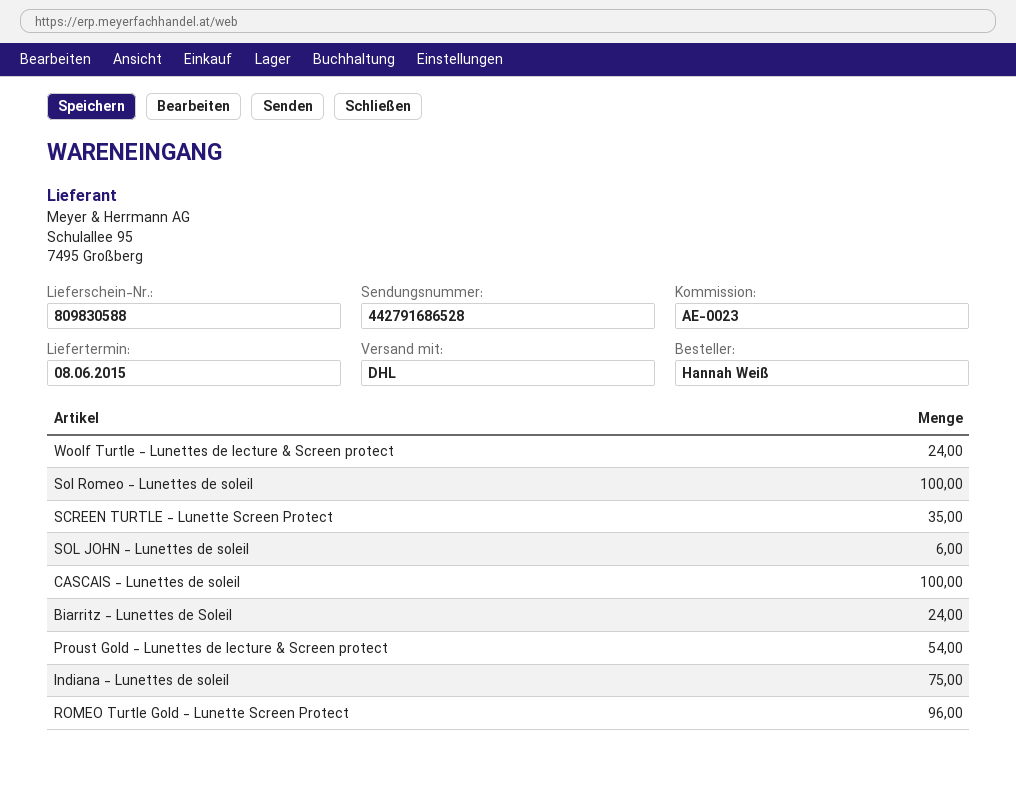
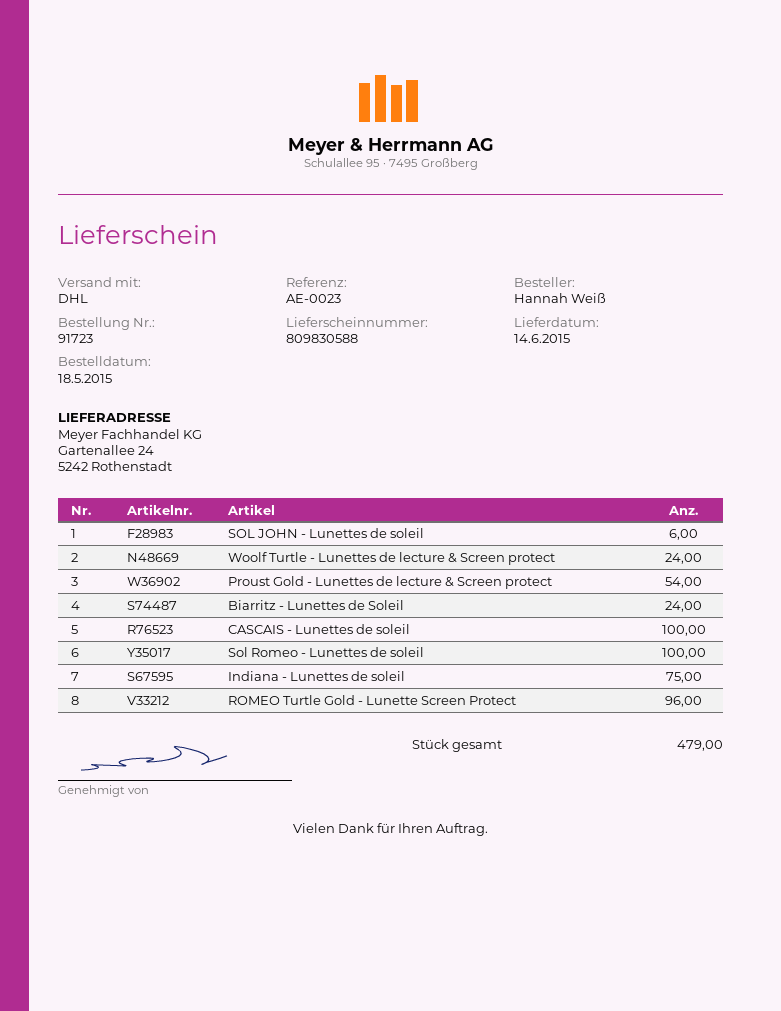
delivery date: 2015-06-08 -> 2015-06-14
SCREEN TURTLE - Lunette Screen Protect: 35 -> none

